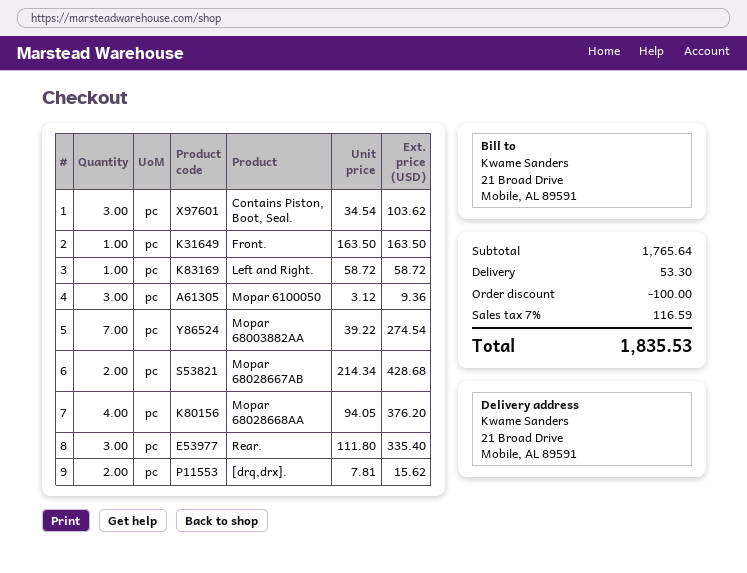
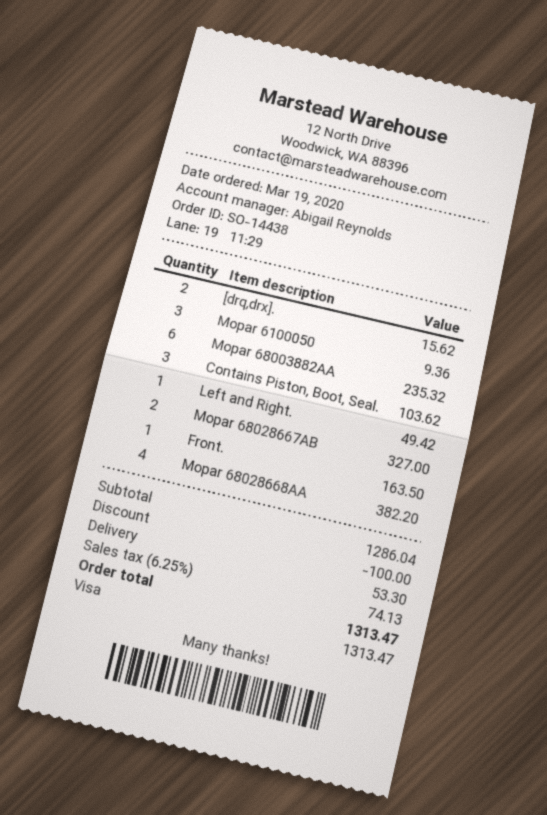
Left and Right.: 1 for 58.72 -> 1 for 49.42
Mopar 68003882AA: 7 for 274.54 -> 6 for 235.32
Mopar 68028667AB: 2 for 428.68 -> 2 for 327.00
Mopar 68028668AA: 4 for 376.20 -> 4 for 382.20
Rear.: 3 for 335.40 -> none
subtotal: 1765.64 -> 1286.04
tax: 7% = 116.59 -> 6.25% = 74.13
total: 1835.53 -> 1313.47

